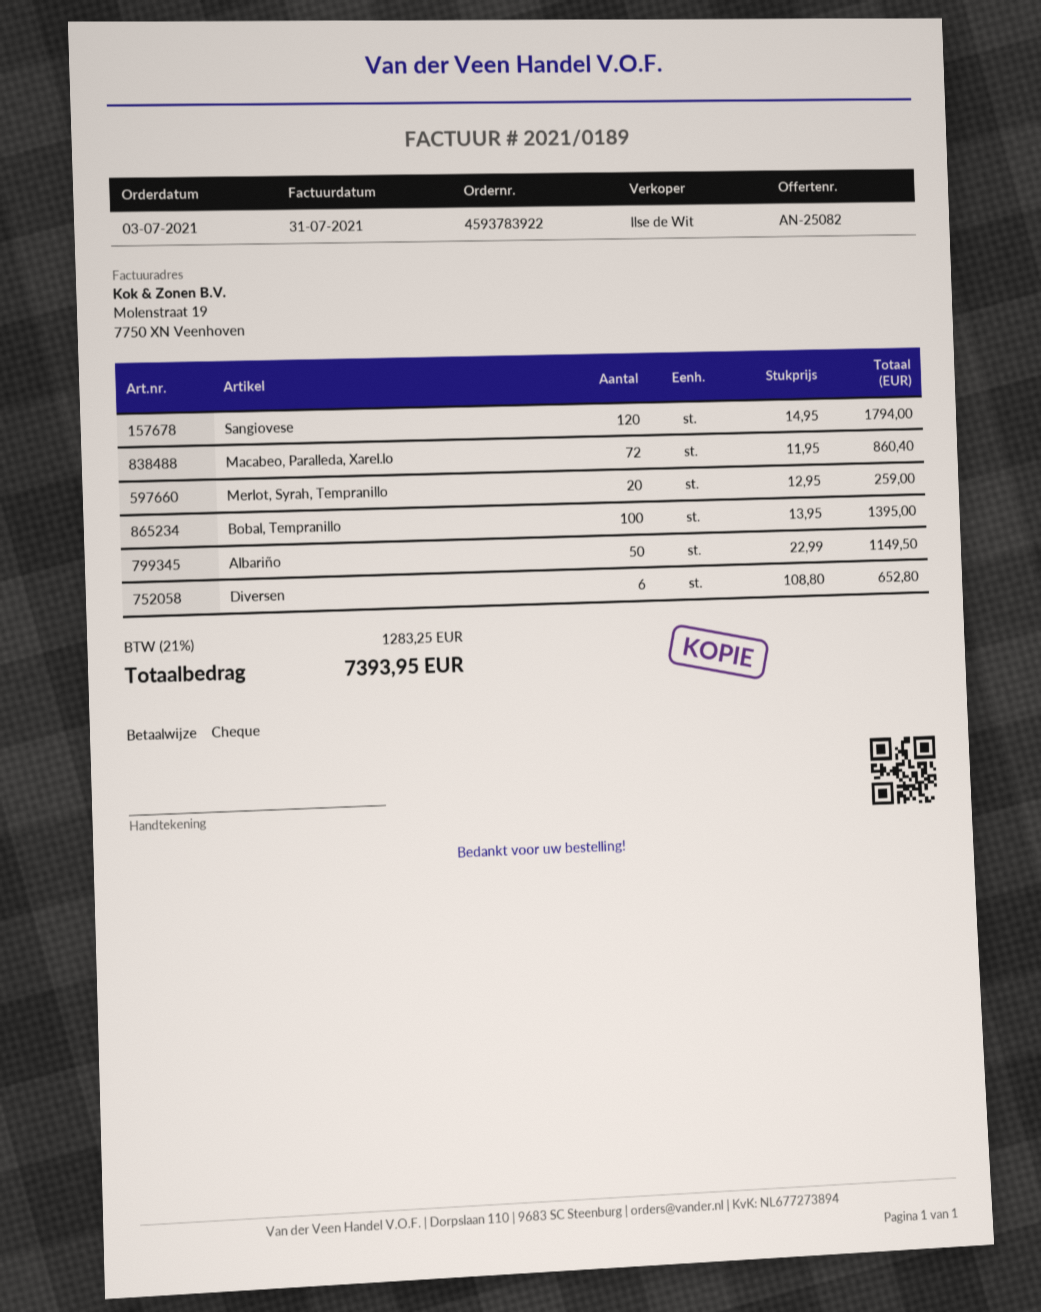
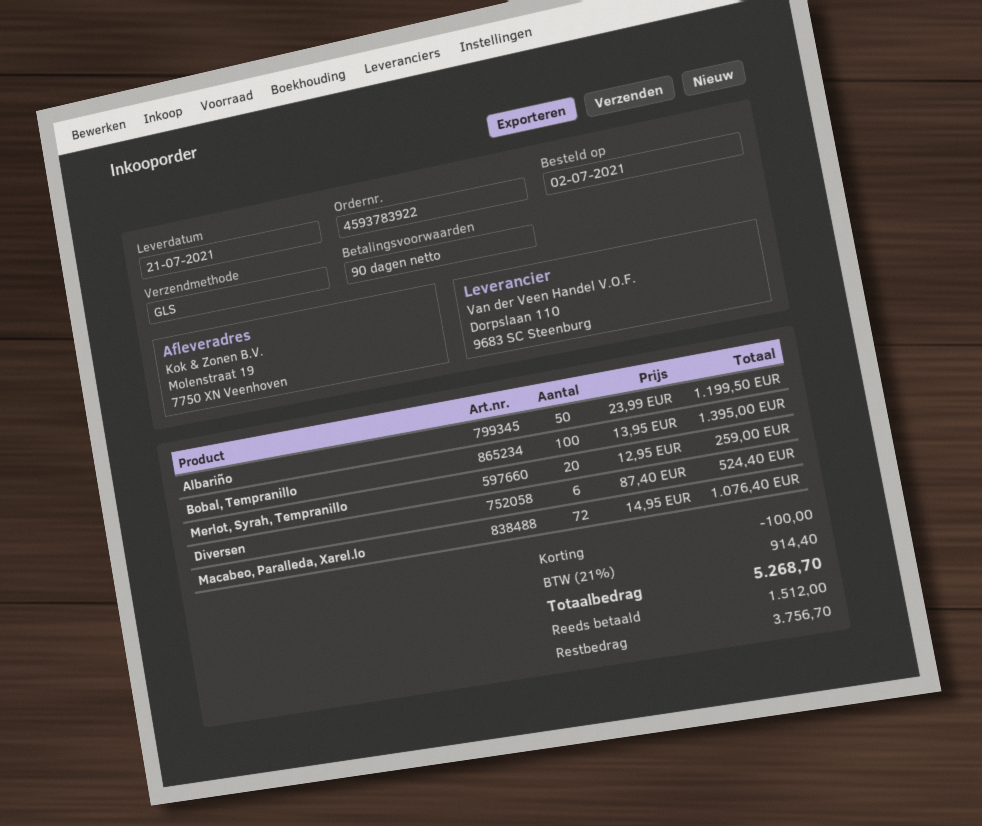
order date: 2021-07-03 -> 2021-07-02
Sangiovese: 120 x 14.95 = 1794.00 -> none
Macabeo, Paralleda, Xarel.lo: 72 x 11.95 = 860.40 -> 72 x 14.95 = 1076.40
Albariño: 50 x 22.99 = 1149.50 -> 50 x 23.99 = 1199.50
Diversen: 6 x 108.80 = 652.80 -> 6 x 87.40 = 524.40
discount: none -> 100.00
tax: 21% = 1283.25 -> 21% = 914.40
total: 7393.95 -> 5268.70

